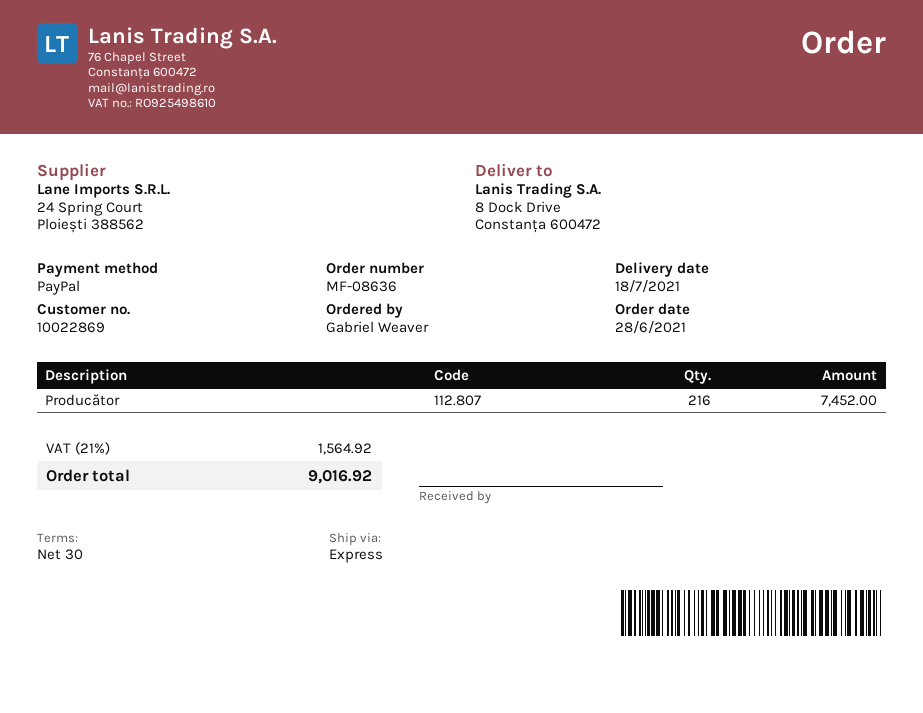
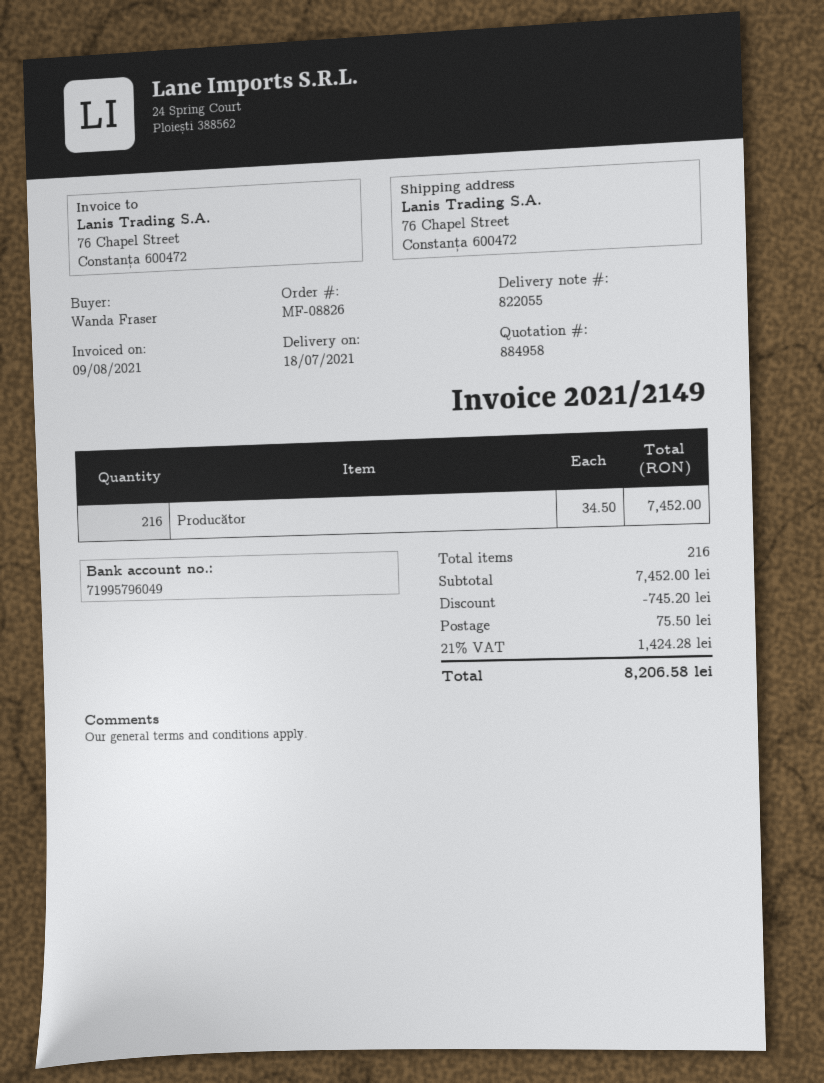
order number: MF-08636 -> MF-08826
ordered by: Gabriel Weaver -> Wanda Fraser
ship to: 8 Dock Drive, Constanța 600472 -> 76 Chapel Street, Constanța 600472
discount: none -> 745.20
shipping: none -> 75.50
tax: 21% = 1564.92 -> 21% = 1424.28
total: 9016.92 -> 8206.58

